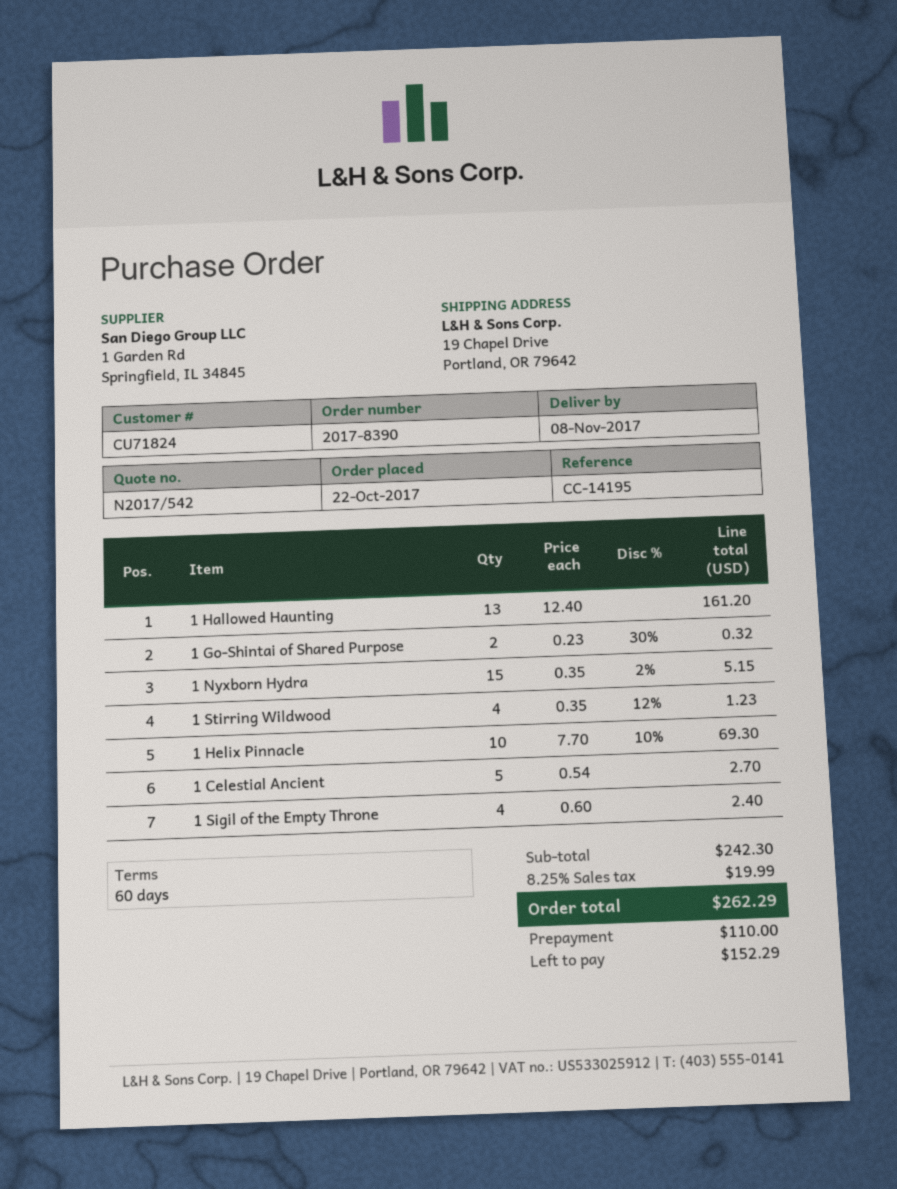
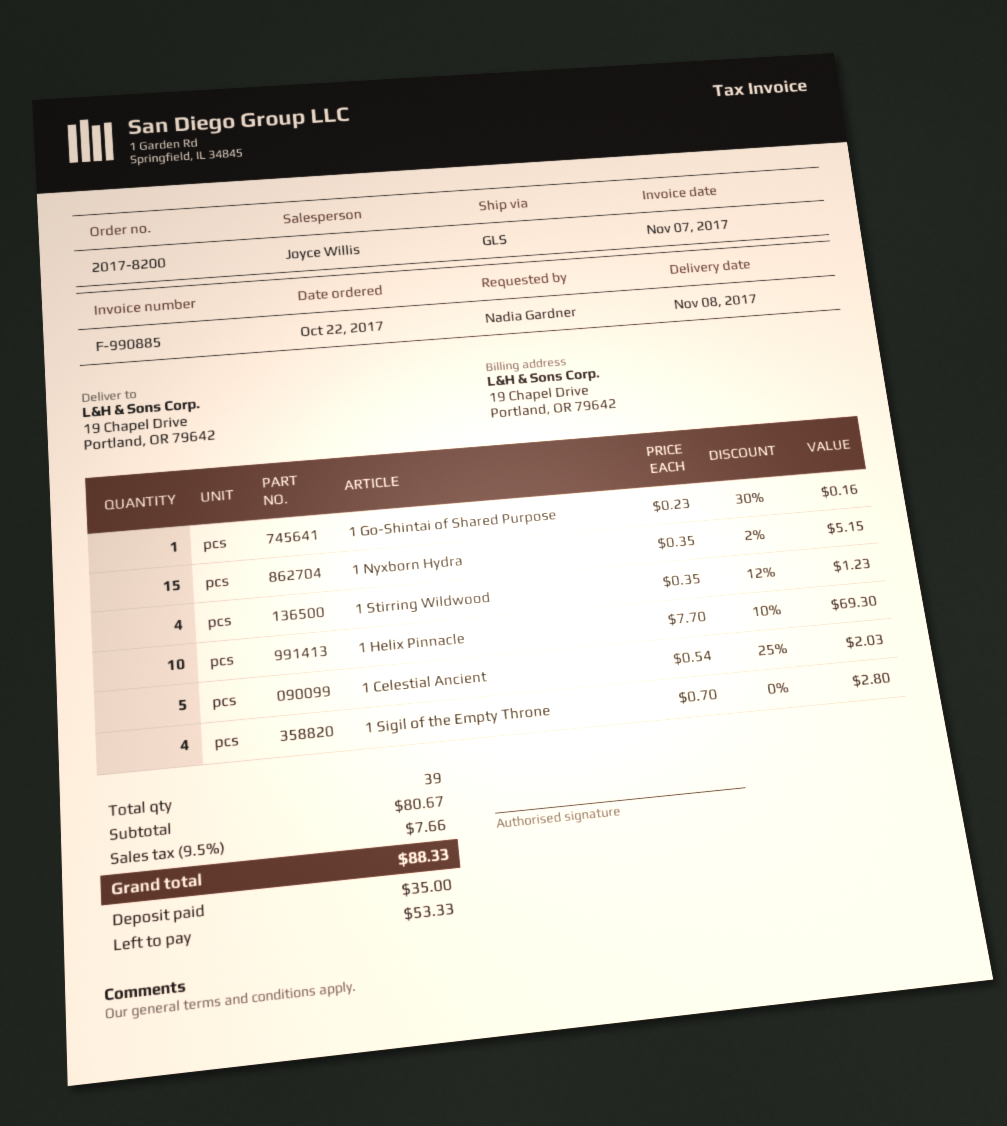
order number: 2017-8390 -> 2017-8200
1 Hallowed Haunting: 13 x 12.40 = 161.20 -> none
1 Go-Shintai of Shared Purpose: 2 x 0.23 - 30% = 0.32 -> 1 x 0.23 - 30% = 0.16
1 Celestial Ancient: 5 x 0.54 = 2.70 -> 5 x 0.54 - 25% = 2.03
1 Sigil of the Empty Throne: 4 x 0.60 = 2.40 -> 4 x 0.70 = 2.80
subtotal: 242.30 -> 80.67
tax: 8.25% = 19.99 -> 9.5% = 7.66
total: 262.29 -> 88.33
deposit: 110.00 -> 35.00
balance: 152.29 -> 53.33

